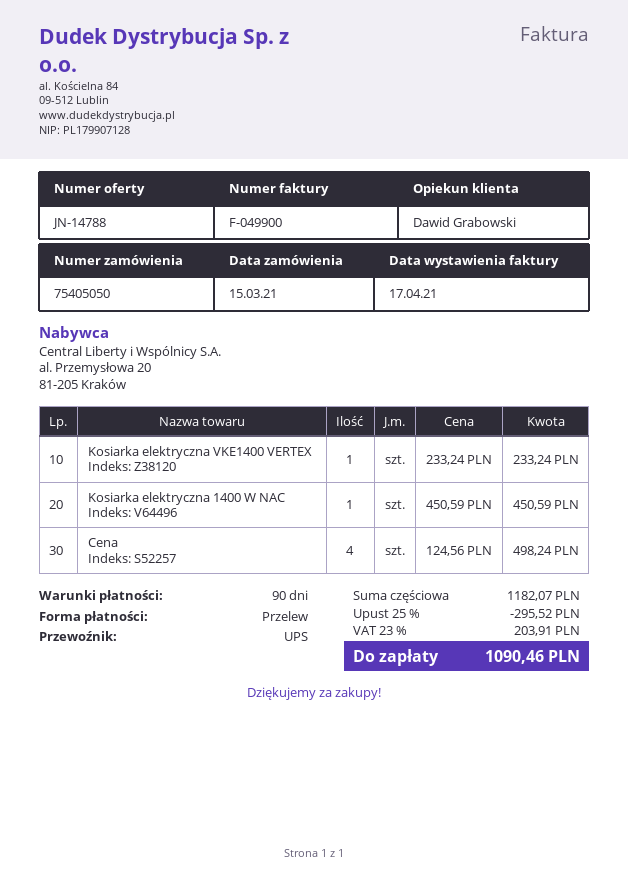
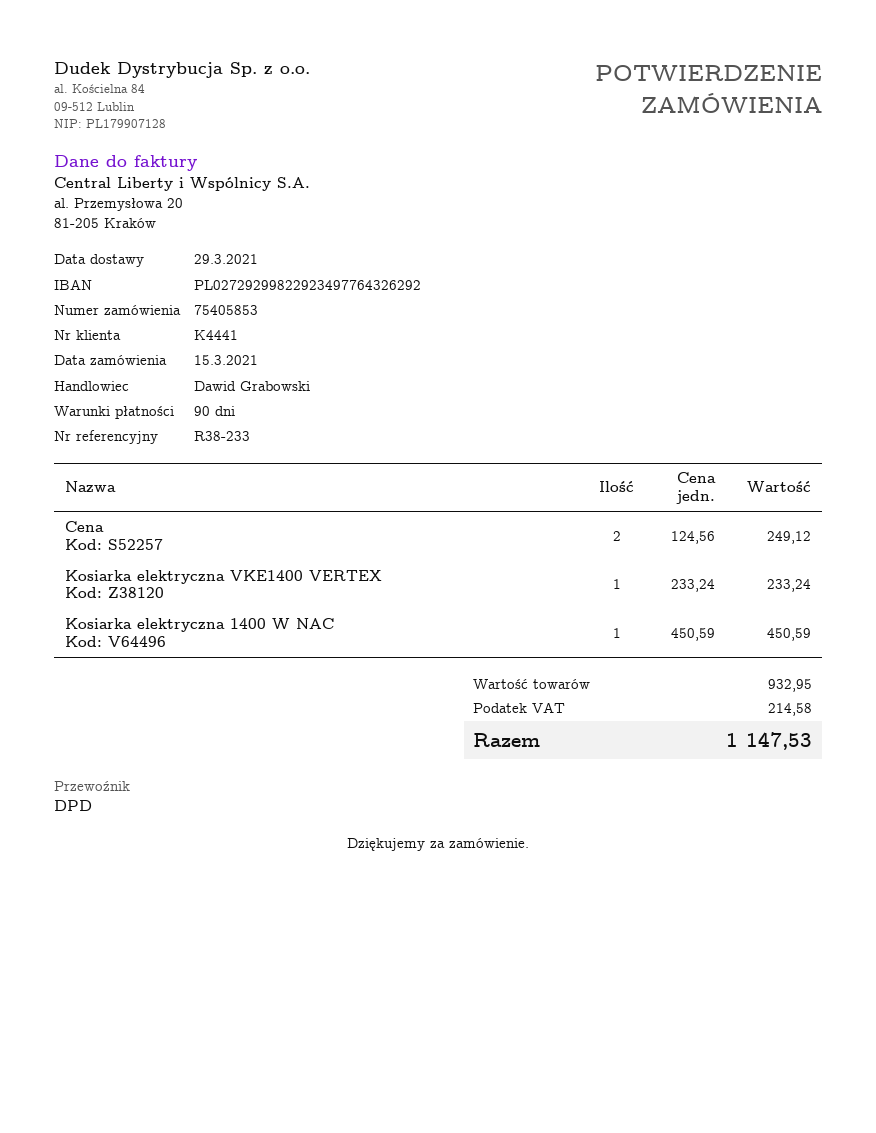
order number: 75405050 -> 75405853
shipping method: UPS -> DPD
Cena: 4 x 124.56 = 498.24 -> 2 x 124.56 = 249.12
subtotal: 1182.07 -> 932.95
discount: 25% = 295.52 -> none
tax: 203.91 -> 214.58
total: 1090.46 -> 1147.53

